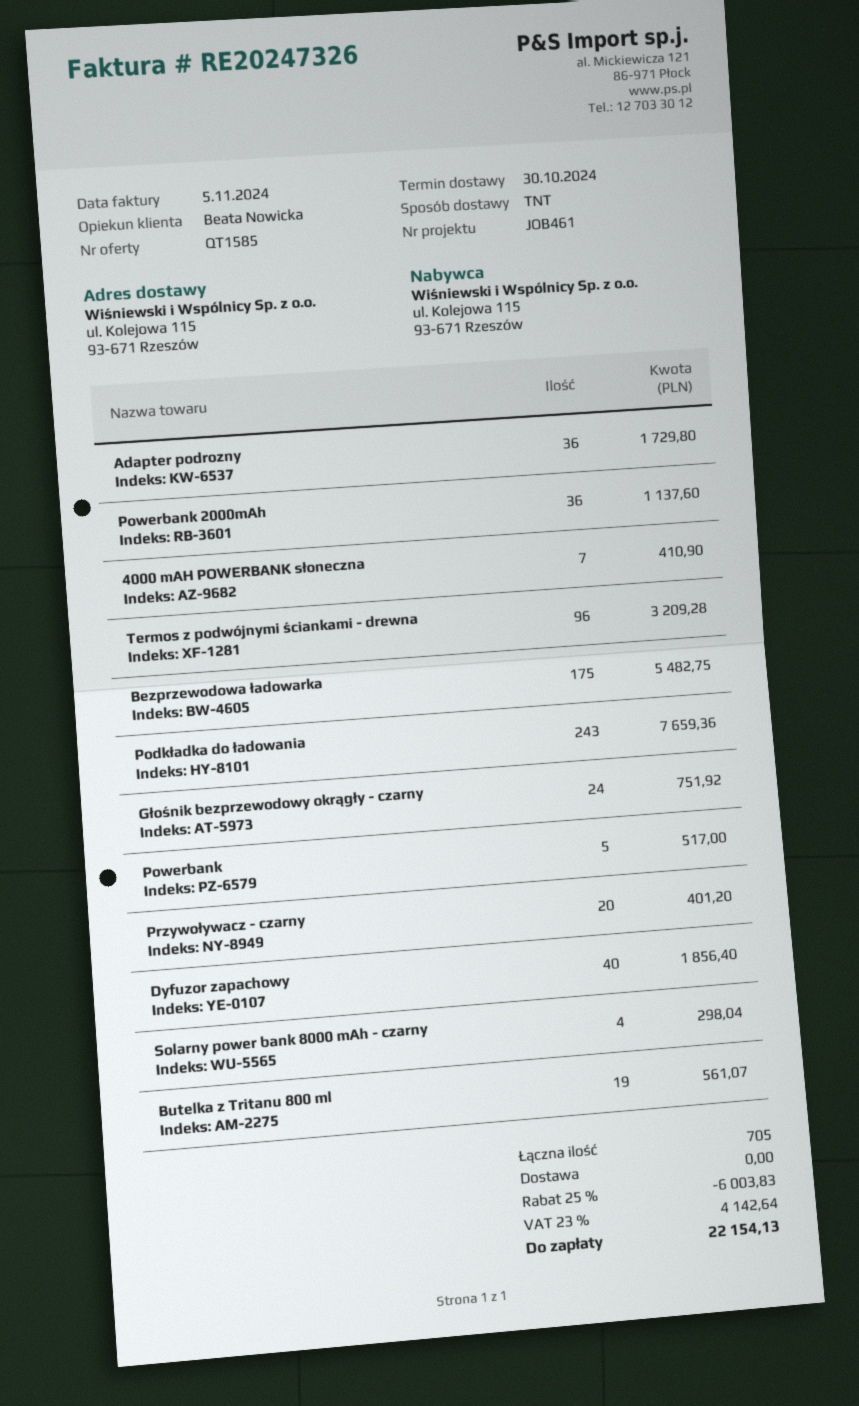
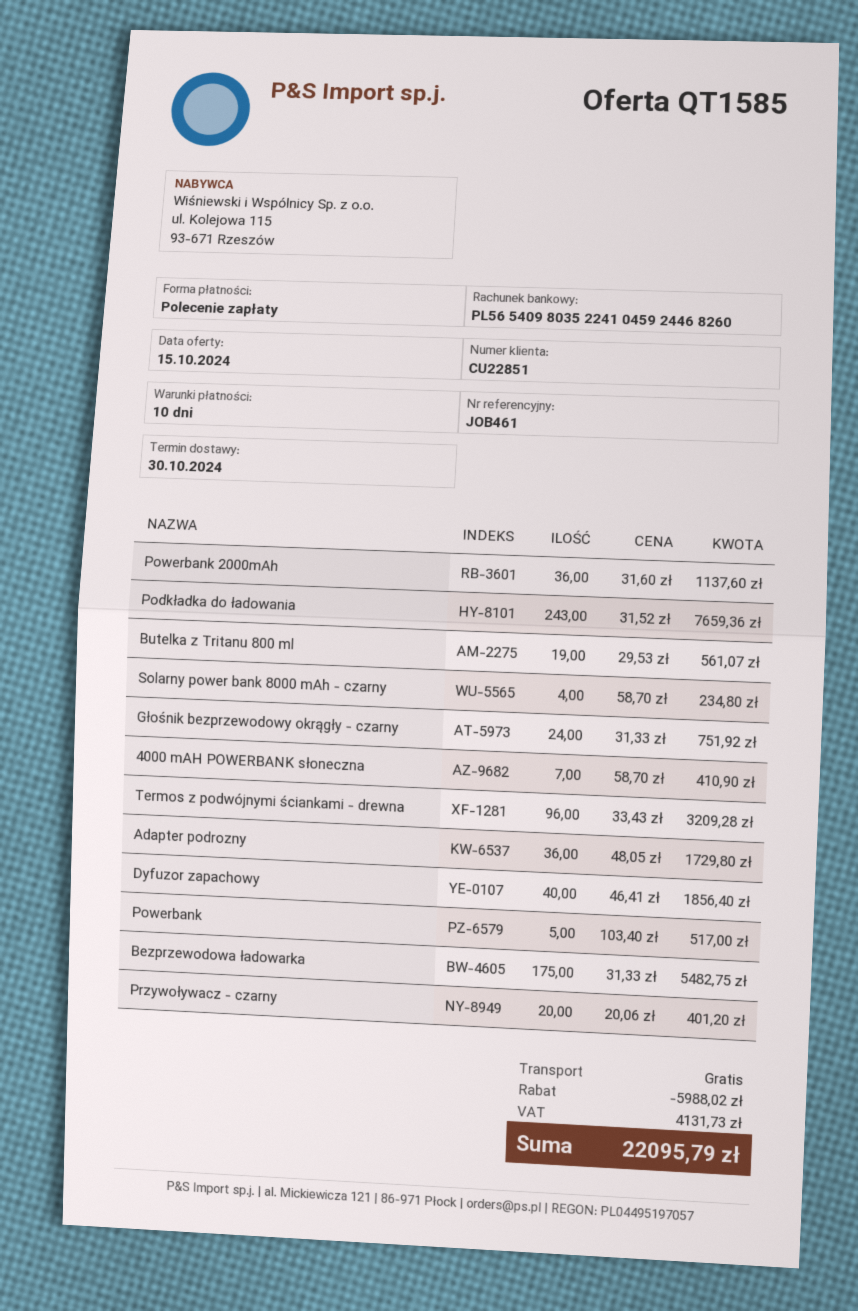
Solarny power bank 8000 mAh - czarny: 4 for 298.04 -> 4 for 234.80
discount: 6003.83 -> 5988.02
tax: 4142.64 -> 4131.73
total: 22154.13 -> 22095.79

